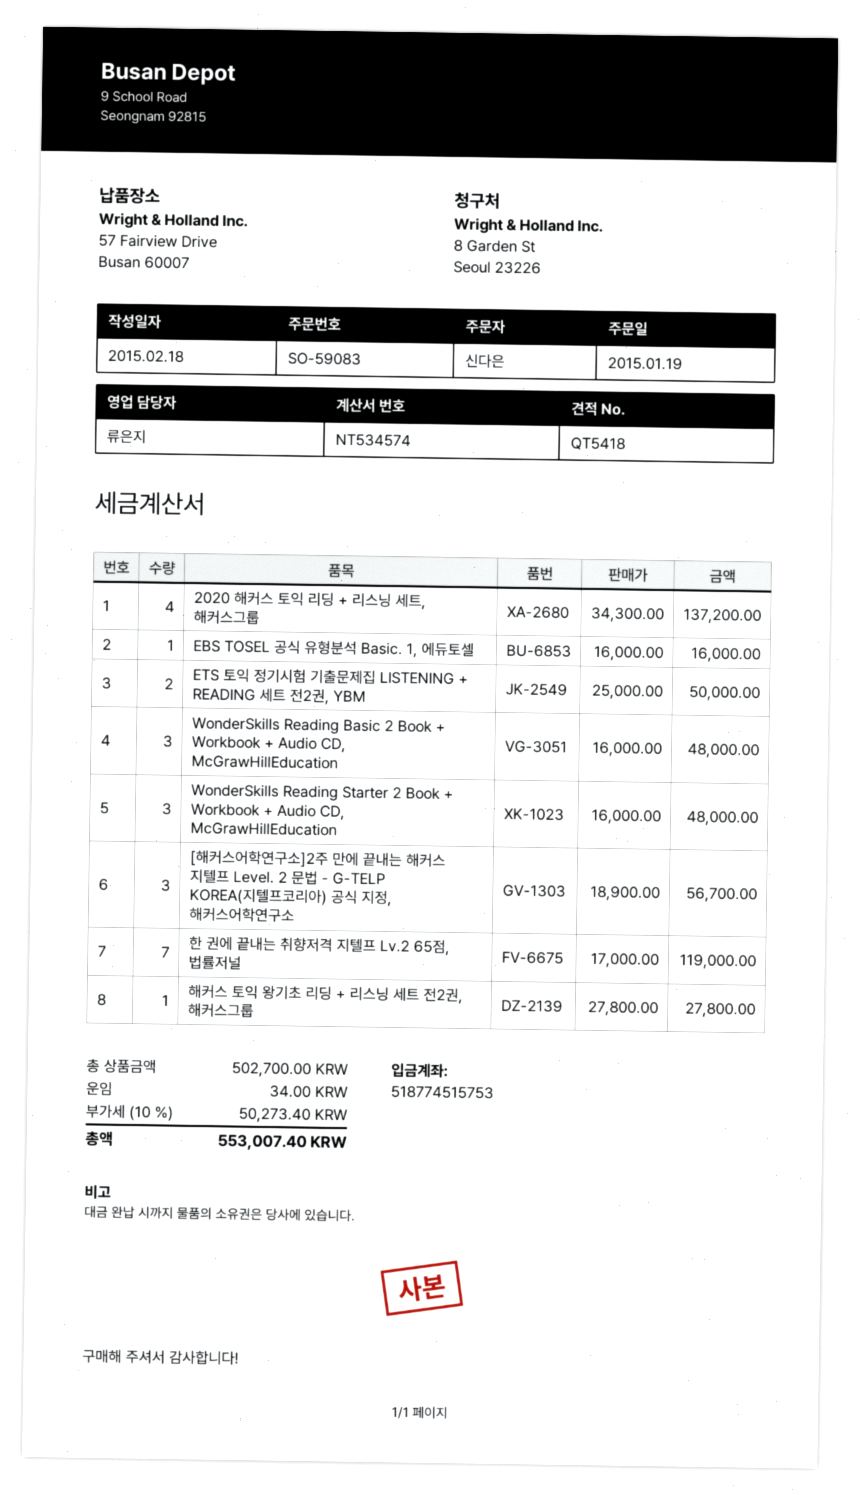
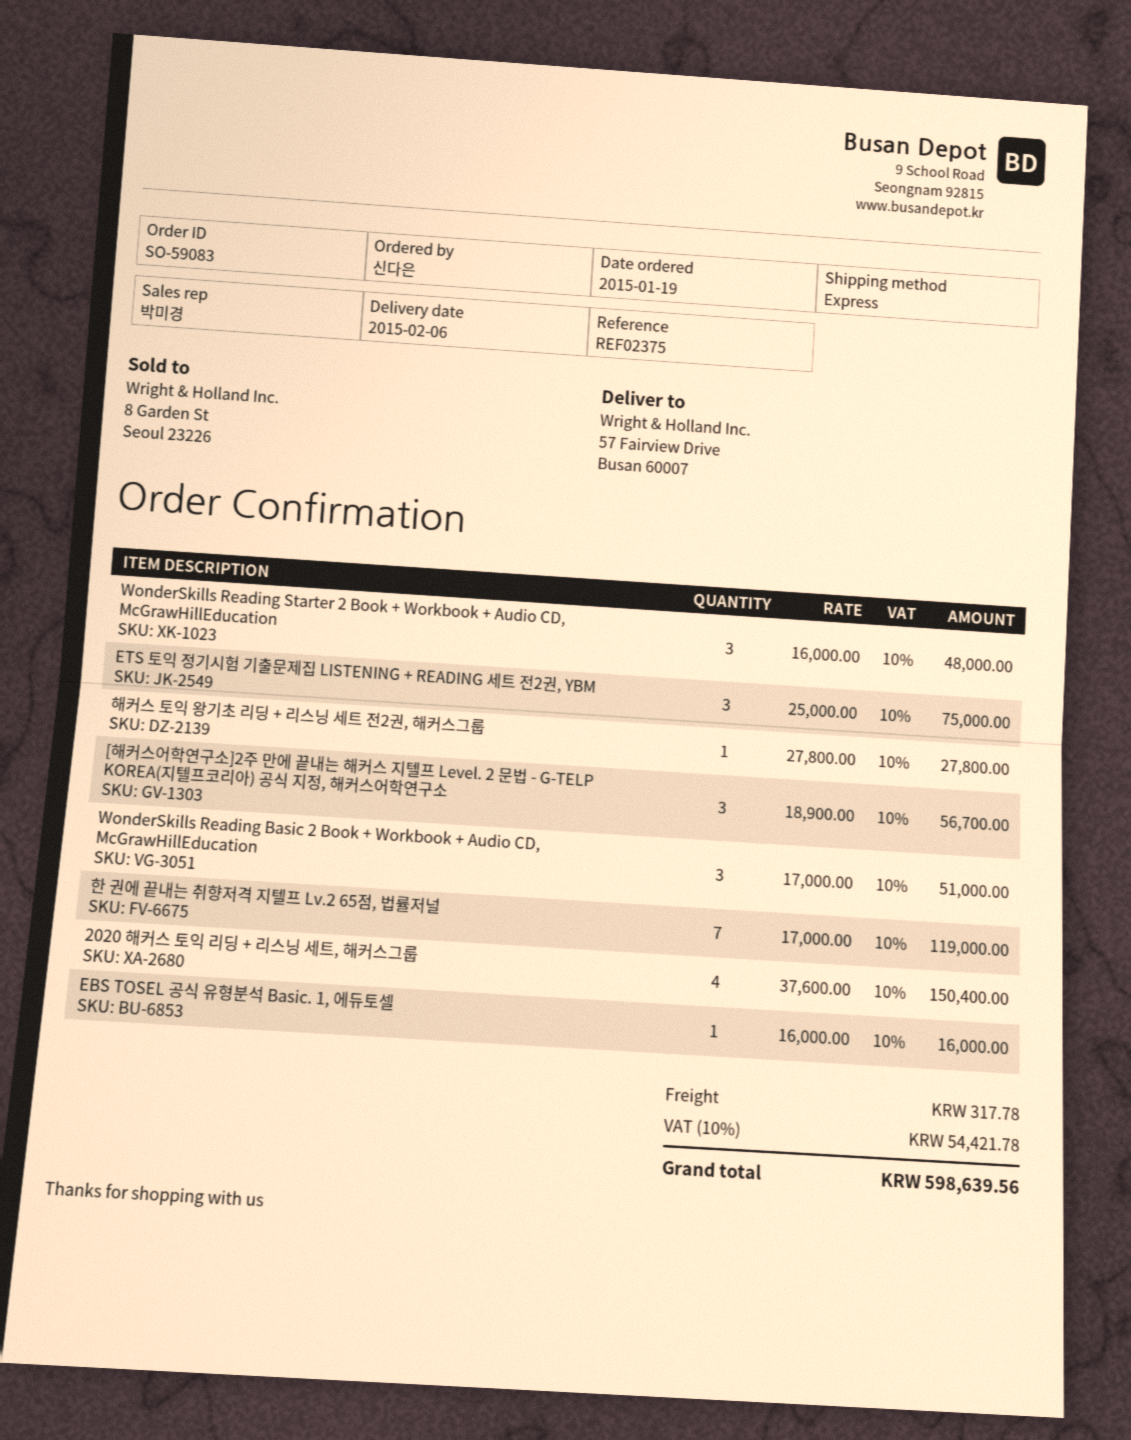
sales rep: 류은지 -> 박미경
2020 해커스 토익 리딩 + 리스닝 세트, 해커스그룹: 4 x 34300.00 = 137200.00 -> 4 x 37600.00 = 150400.00
ETS 토익 정기시험 기출문제집 LISTENING + READING 세트 전2권, YBM: 2 x 25000.00 = 50000.00 -> 3 x 25000.00 = 75000.00
WonderSkills Reading Basic 2 Book + Workbook + Audio CD, McGrawHillEducation: 3 x 16000.00 = 48000.00 -> 3 x 17000.00 = 51000.00
shipping: 34.00 -> 317.78
tax: 10% = 50273.40 -> 10% = 54421.78
total: 553007.40 -> 598639.56

